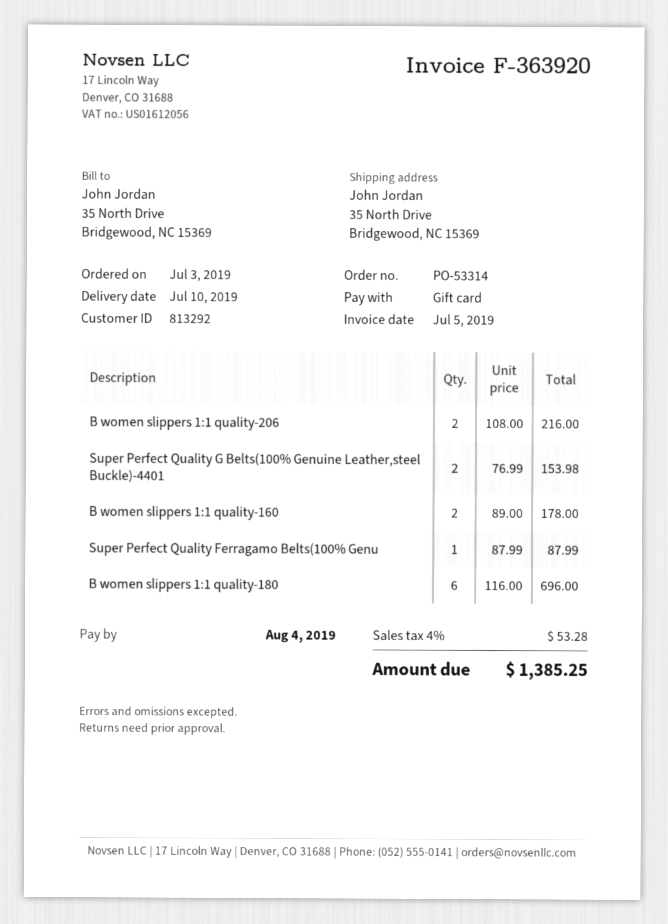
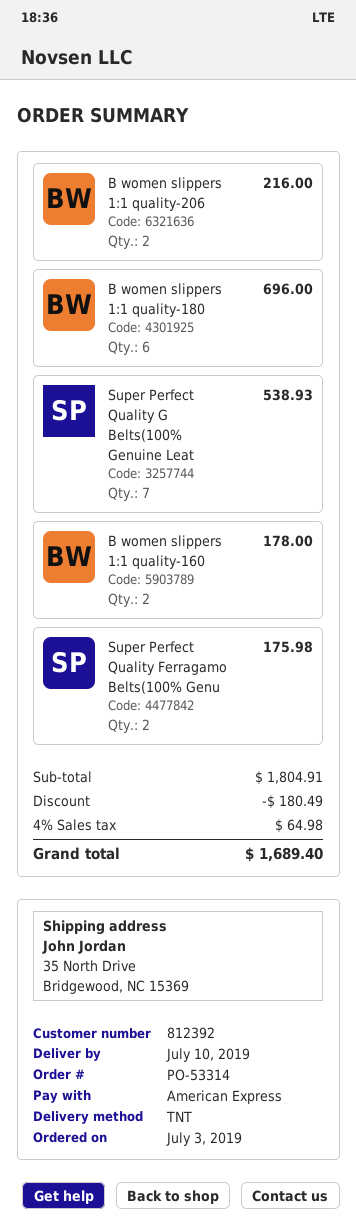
customer number: 813292 -> 812392
payment method: gift card -> American Express
Super Perfect Quality G Belts(100% Genuine Leather,steel Buckle)-4401: 2 for 153.98 -> none
Super Perfect Quality Ferragamo Belts(100% Genu: 1 for 87.99 -> 2 for 175.98
Super Perfect Quality G Belts(100% Genuine Leat: none -> 7 for 538.93
discount: none -> 180.49
tax: 4% = 53.28 -> 4% = 64.98
total: 1385.25 -> 1689.40

